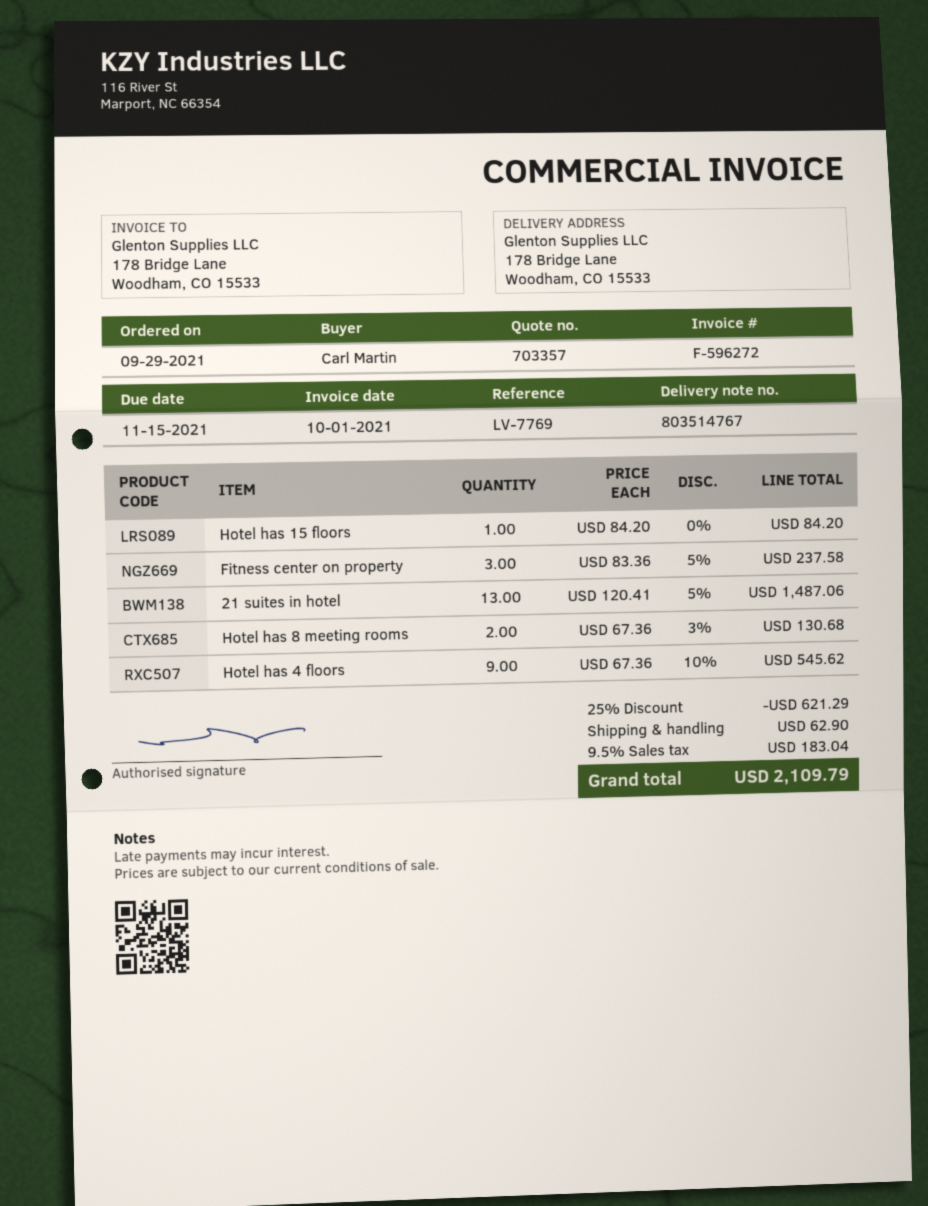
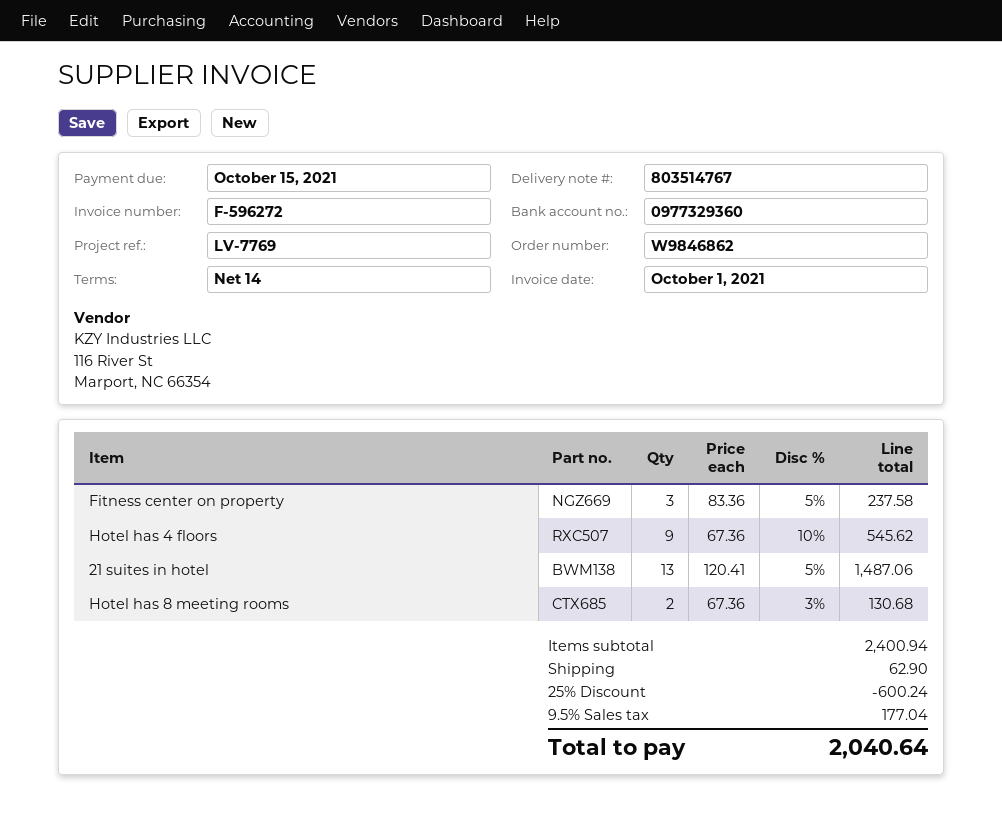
due date: 2021-11-15 -> 2021-10-15
Hotel has 15 floors: 1 x 84.20 = 84.20 -> none
discount: 25% = 621.29 -> 25% = 600.24
tax: 9.5% = 183.04 -> 9.5% = 177.04
total: 2109.79 -> 2040.64

